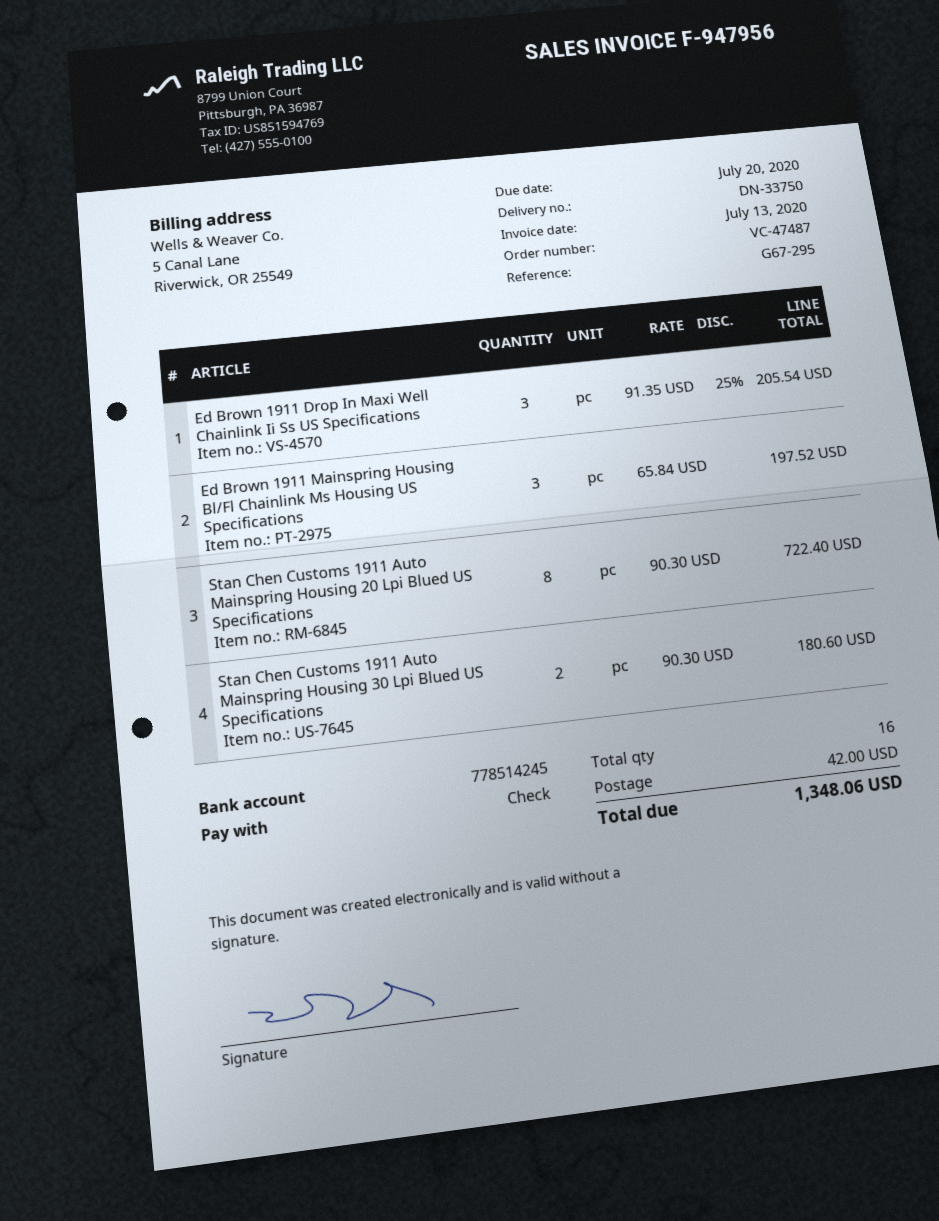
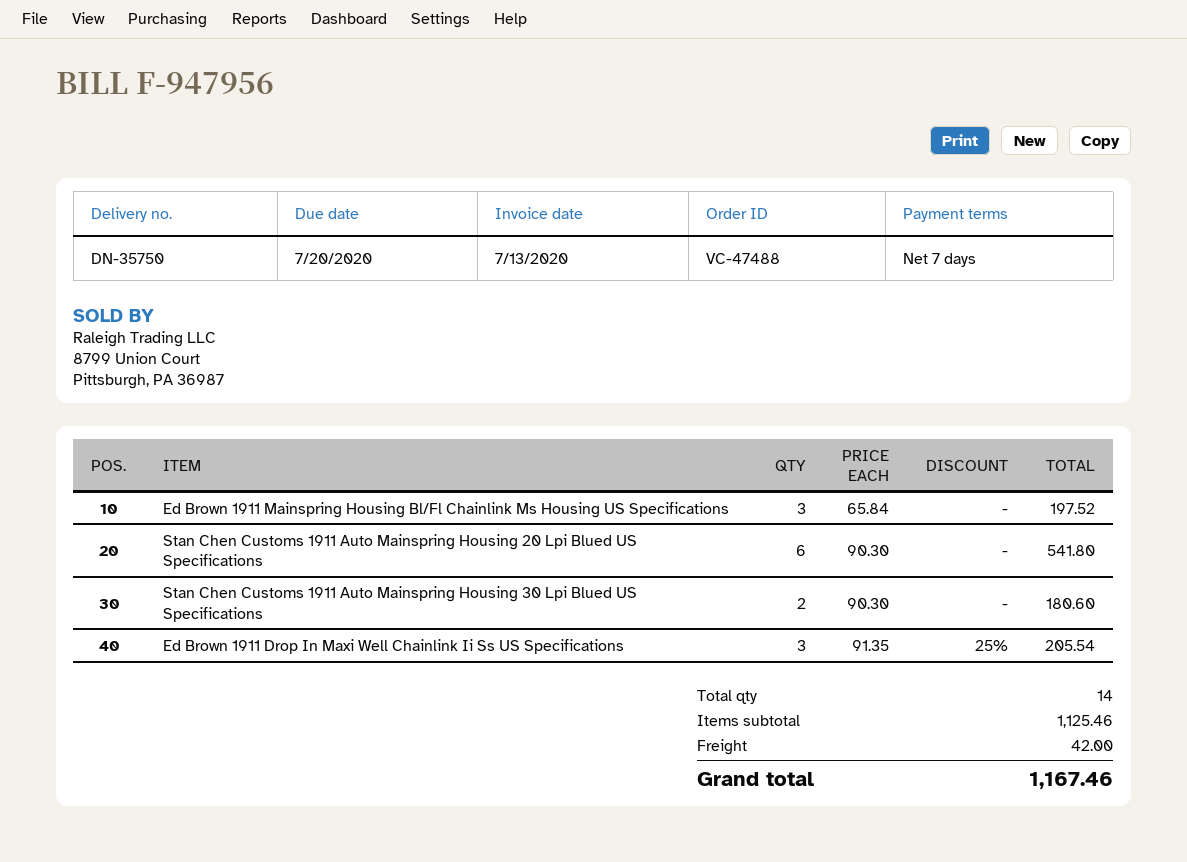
order number: VC-47487 -> VC-47488
delivery note number: DN-33750 -> DN-35750
Stan Chen Customs 1911 Auto Mainspring Housing 20 Lpi Blued US Specifications: 8 x 90.30 = 722.40 -> 6 x 90.30 = 541.80
total quantity: 16 -> 14
total: 1348.06 -> 1167.46

